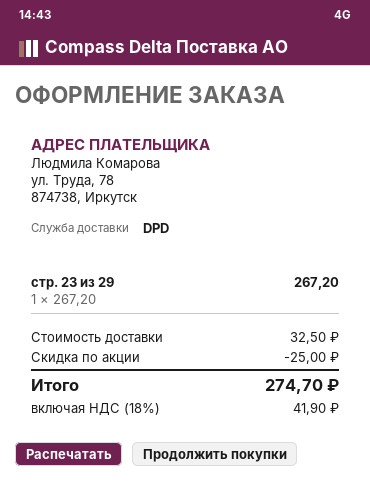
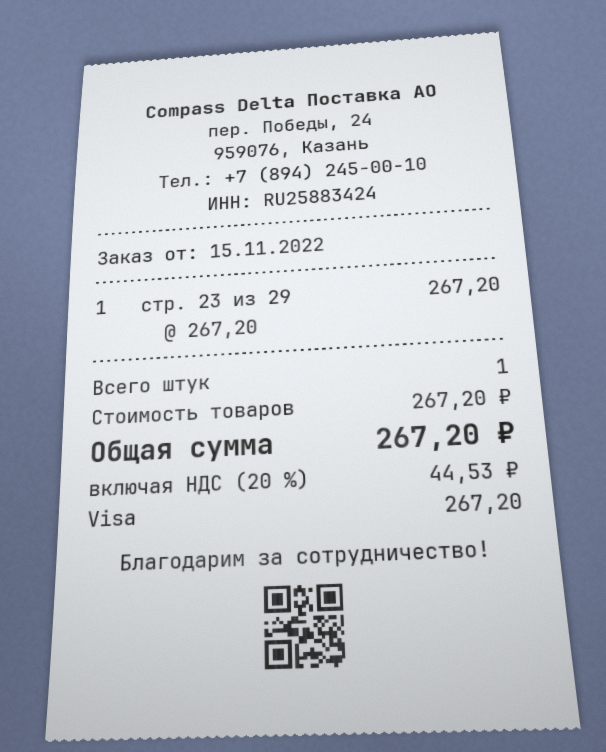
discount: 25.00 -> none
shipping: 32.50 -> none
tax: 18% = 41.90 -> 20% = 44.53
total: 274.70 -> 267.20

